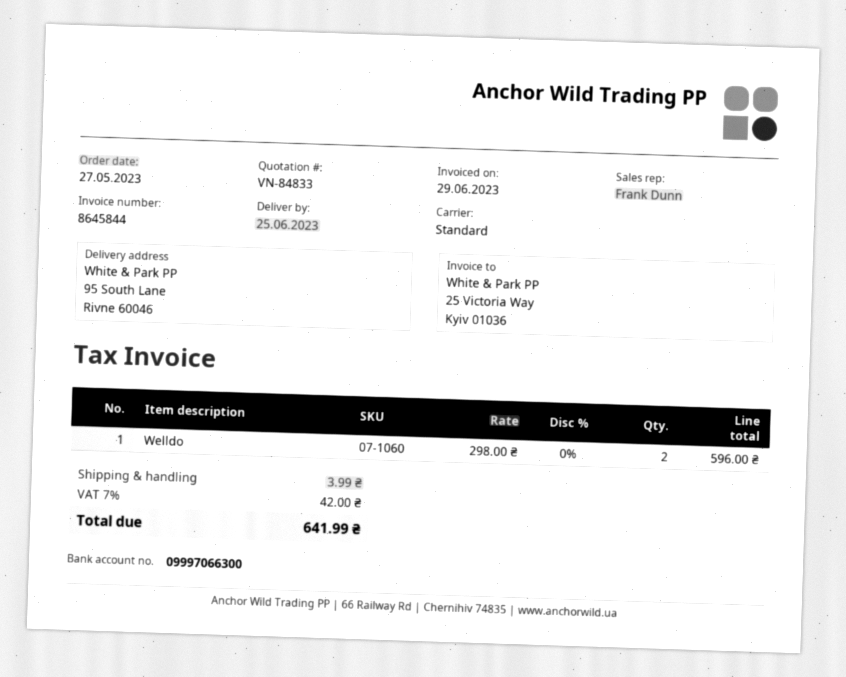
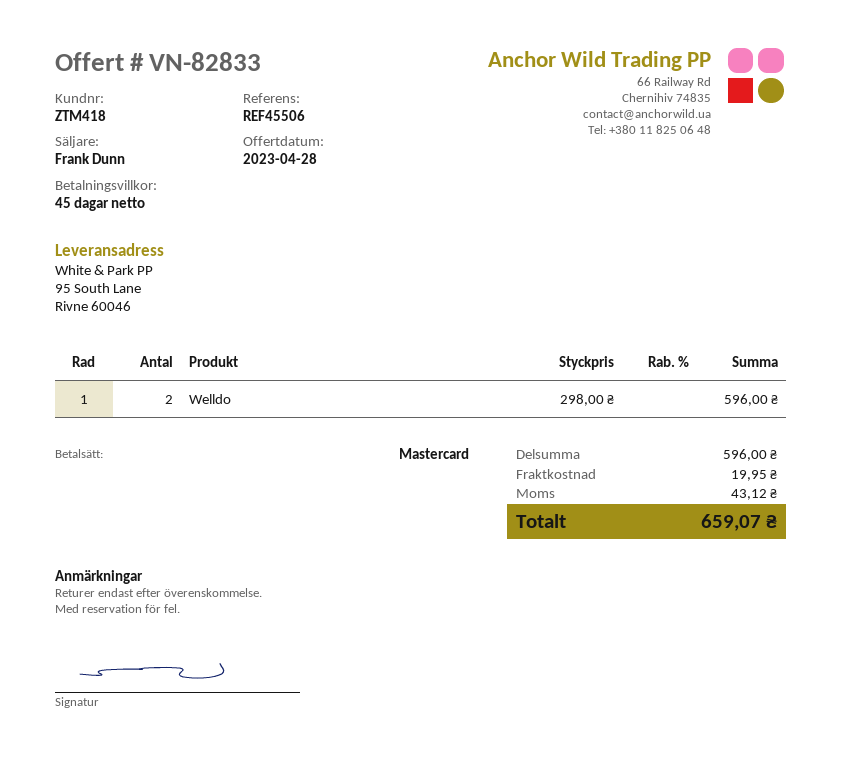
quote number: VN-84833 -> VN-82833
shipping: 3.99 -> 19.95
tax: 42.00 -> 43.12
total: 641.99 -> 659.07

